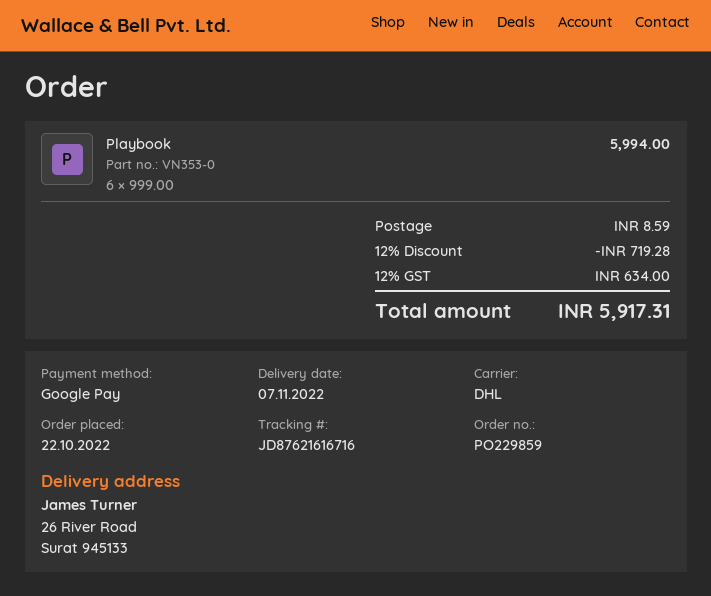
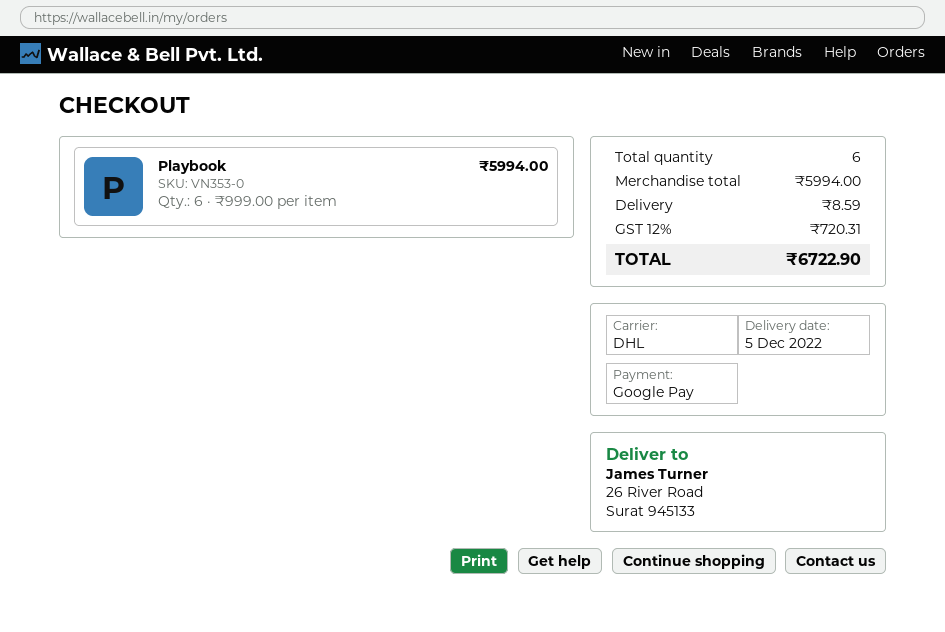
delivery date: 2022-11-07 -> 2022-12-05
discount: 12% = 719.28 -> none
tax: 12% = 634.00 -> 12% = 720.31
total: 5917.31 -> 6722.90

